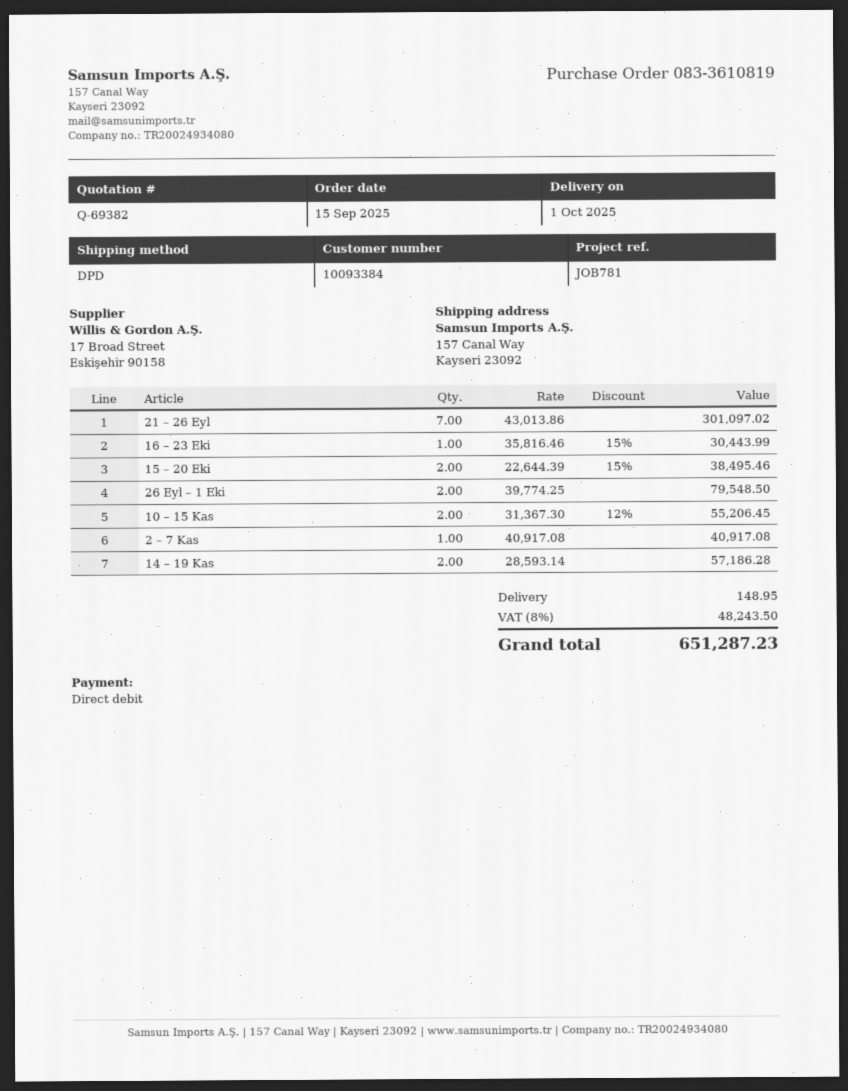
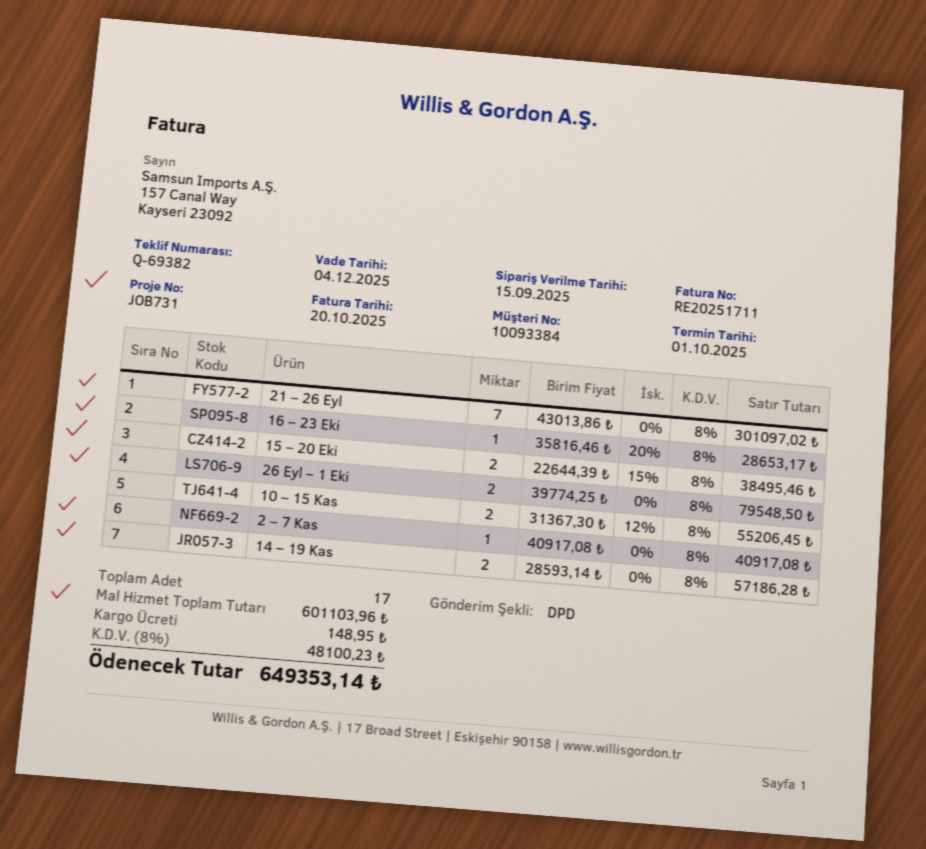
reference: JOB781 -> JOB731
16 – 23 Eki: 1 x 35816.46 - 15% = 30443.99 -> 1 x 35816.46 - 20% = 28653.17
tax: 8% = 48243.50 -> 8% = 48100.23
total: 651287.23 -> 649353.14

